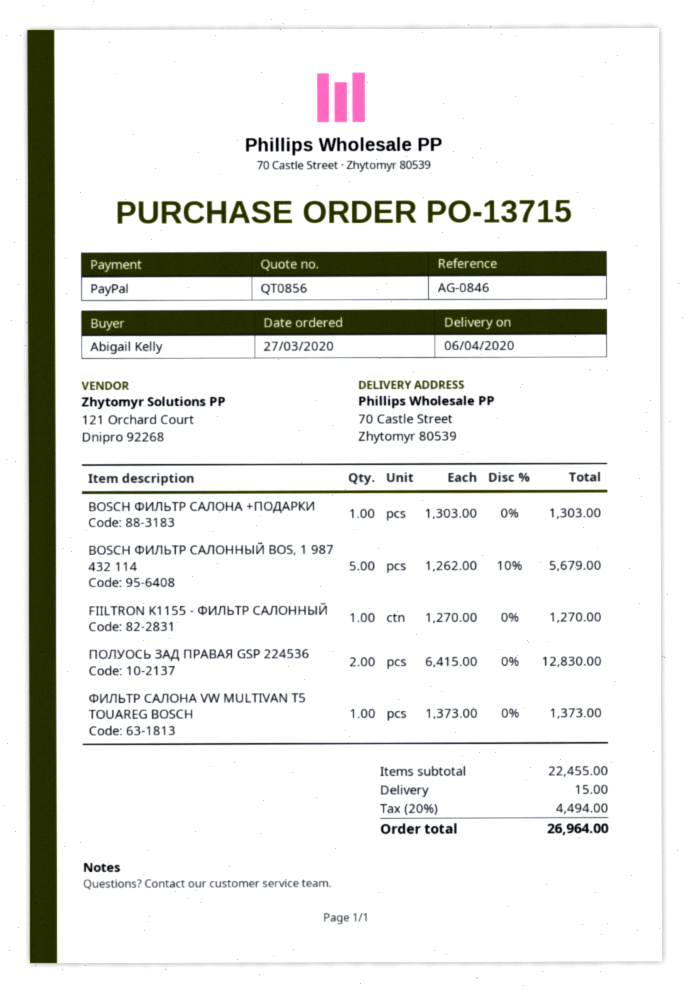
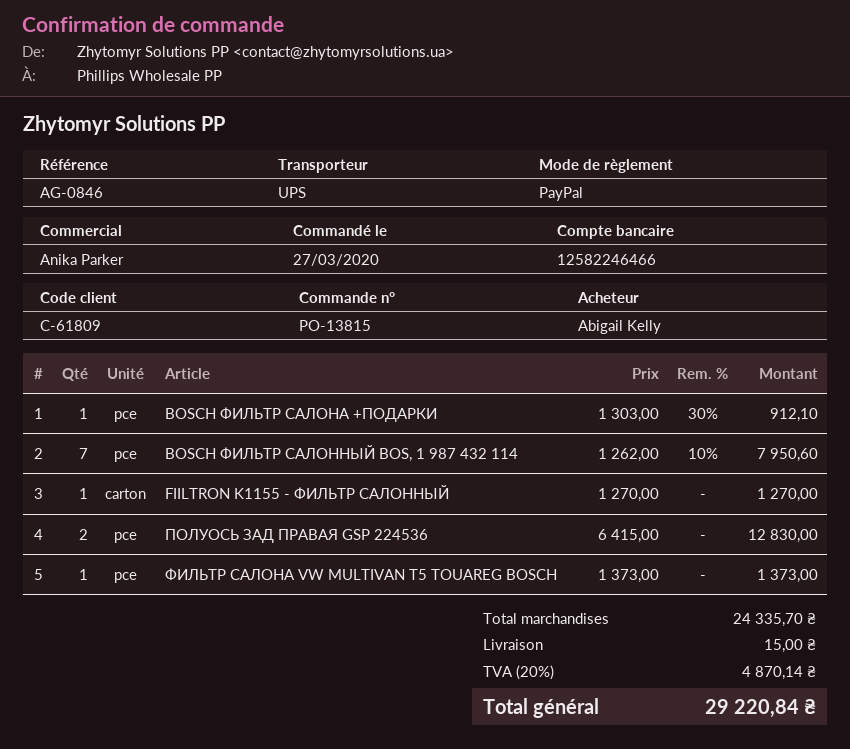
order number: PO-13715 -> PO-13815
BOSCH ФИЛЬТР САЛОНА +ПОДАРКИ: 1 x 1303.00 = 1303.00 -> 1 x 1303.00 - 30% = 912.10
BOSCH ФИЛЬТР САЛОННЫЙ BOS, 1 987 432 114: 5 x 1262.00 - 10% = 5679.00 -> 7 x 1262.00 - 10% = 7950.60
subtotal: 22455.00 -> 24335.70
tax: 20% = 4494.00 -> 20% = 4870.14
total: 26964.00 -> 29220.84

